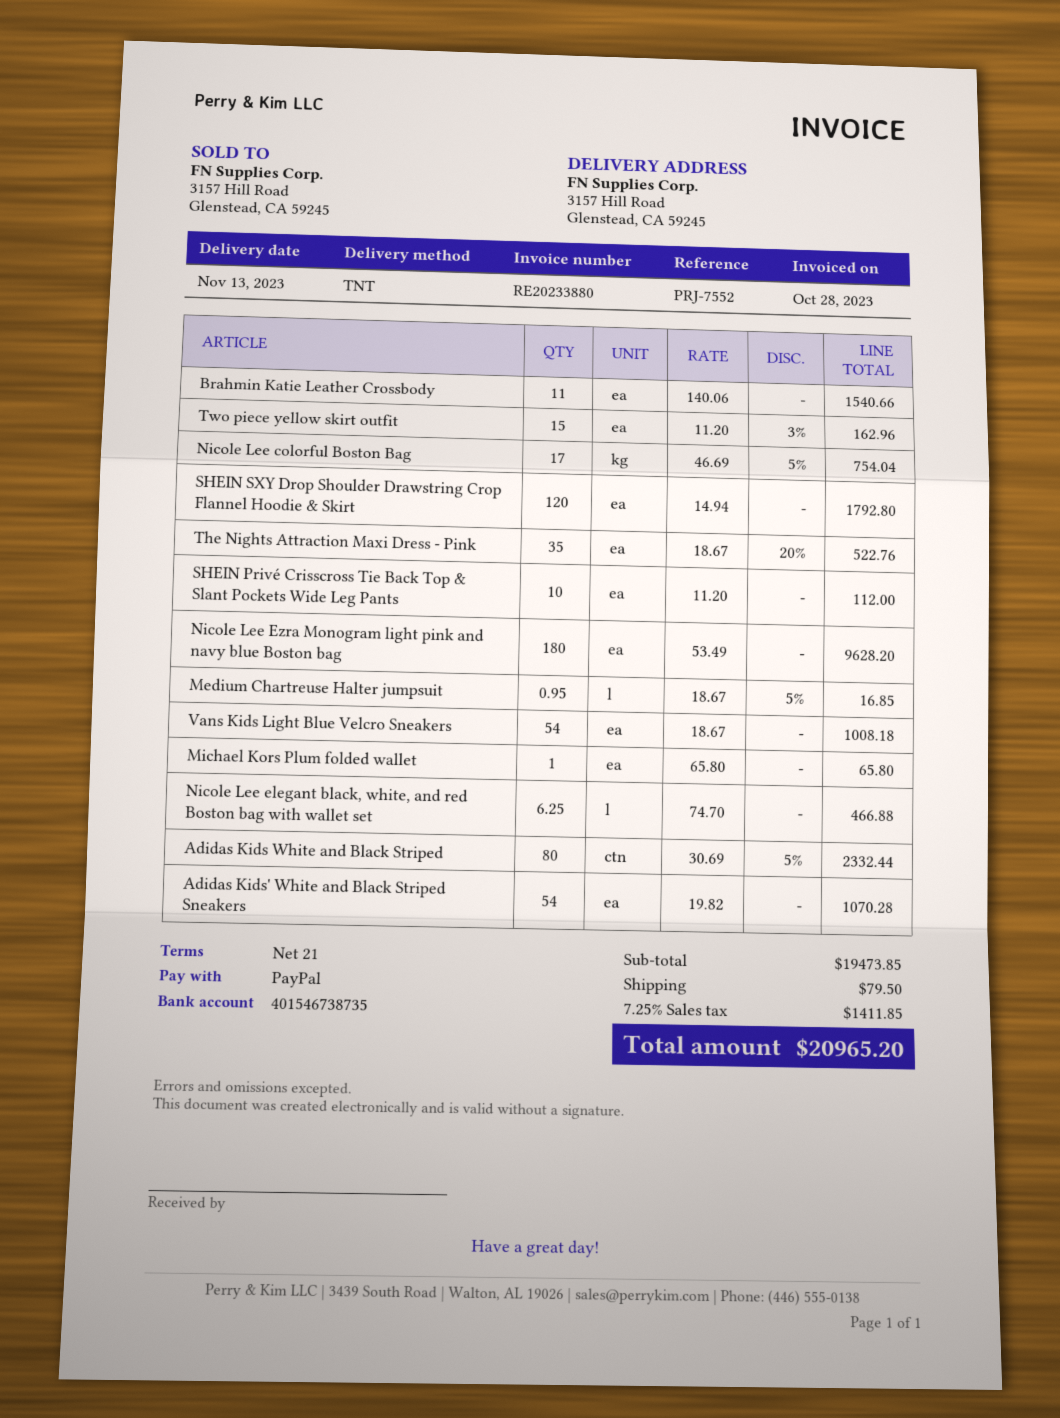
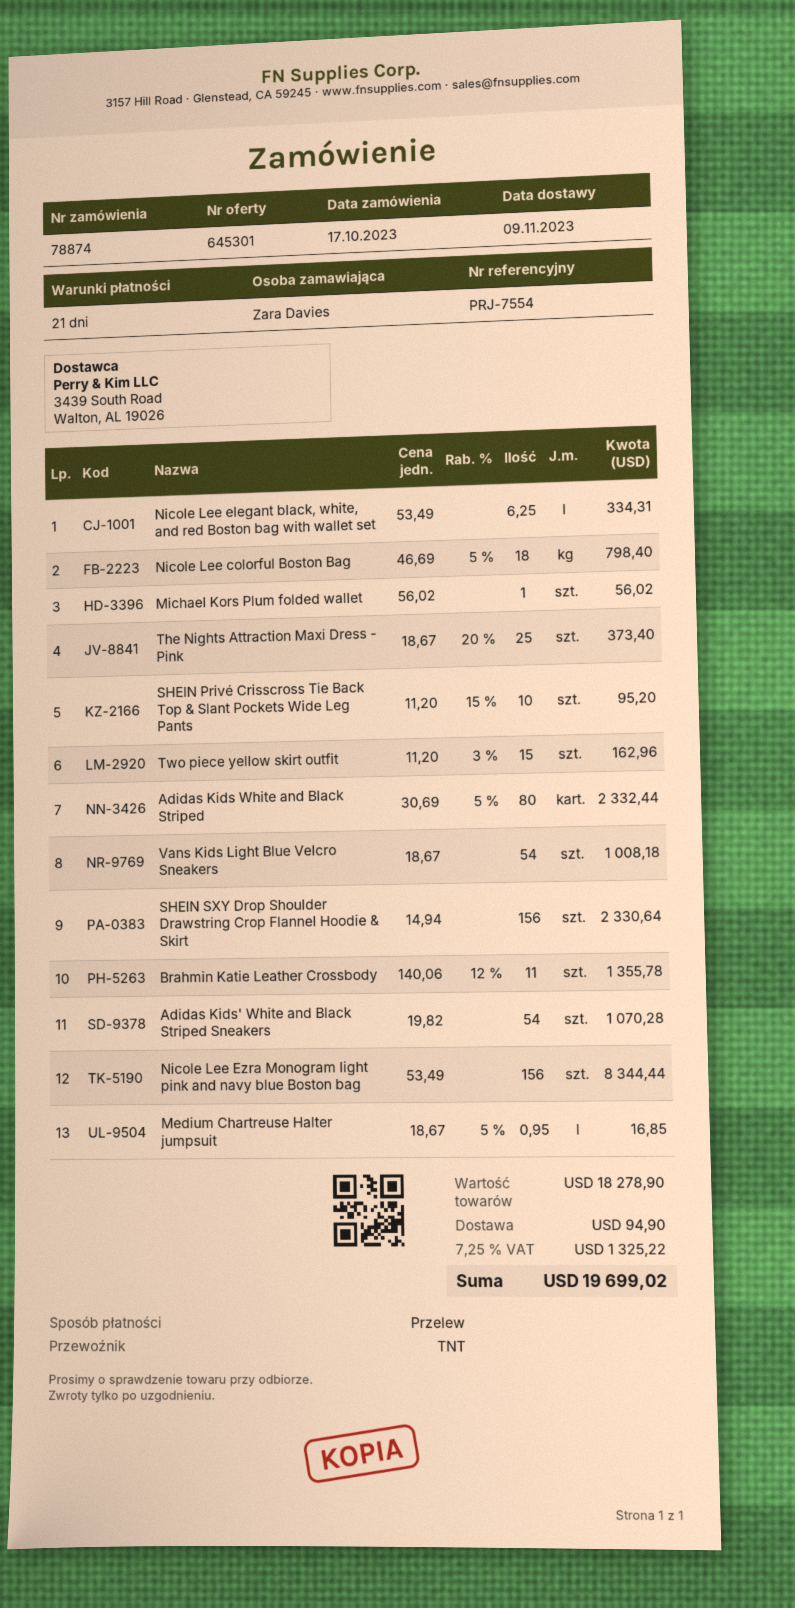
delivery date: 2023-11-13 -> 2023-11-09
reference: PRJ-7552 -> PRJ-7554
payment method: PayPal -> bank transfer
Brahmin Katie Leather Crossbody: 11 x 140.06 = 1540.66 -> 11 x 140.06 - 12% = 1355.78
Nicole Lee colorful Boston Bag: 17 x 46.69 - 5% = 754.04 -> 18 x 46.69 - 5% = 798.40
SHEIN SXY Drop Shoulder Drawstring Crop Flannel Hoodie & Skirt: 120 x 14.94 = 1792.80 -> 156 x 14.94 = 2330.64
The Nights Attraction Maxi Dress - Pink: 35 x 18.67 - 20% = 522.76 -> 25 x 18.67 - 20% = 373.40
SHEIN Privé Crisscross Tie Back Top & Slant Pockets Wide Leg Pants: 10 x 11.20 = 112.00 -> 10 x 11.20 - 15% = 95.20
Nicole Lee Ezra Monogram light pink and navy blue Boston bag: 180 x 53.49 = 9628.20 -> 156 x 53.49 = 8344.44
Michael Kors Plum folded wallet: 1 x 65.80 = 65.80 -> 1 x 56.02 = 56.02
Nicole Lee elegant black, white, and red Boston bag with wallet set: 6.25 x 74.70 = 466.88 -> 6.25 x 53.49 = 334.31
subtotal: 19473.85 -> 18278.90
shipping: 79.50 -> 94.90
tax: 7.25% = 1411.85 -> 7.25% = 1325.22
total: 20965.20 -> 19699.02

